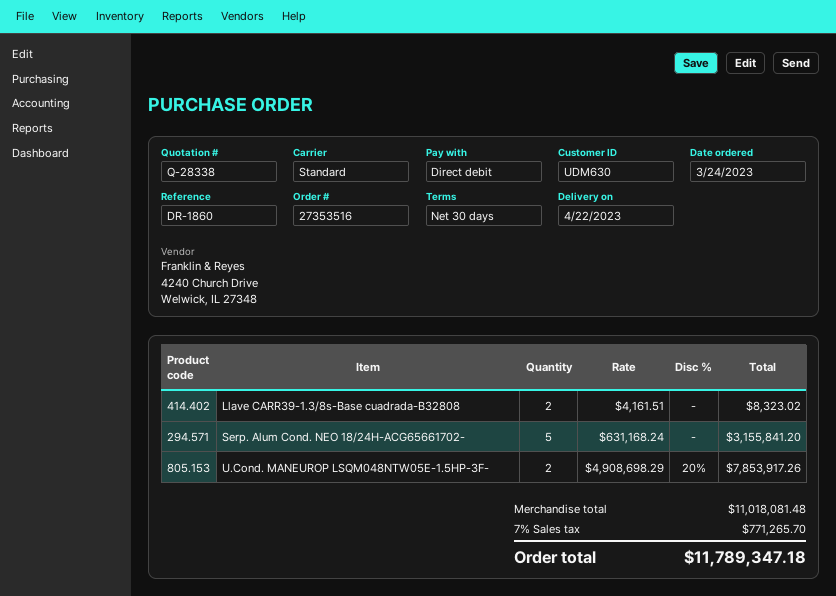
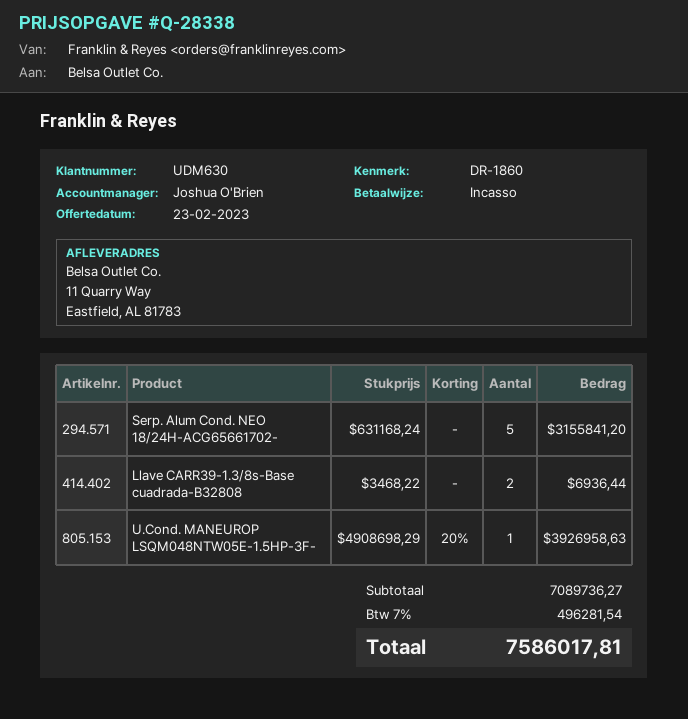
Llave CARR39-1.3/8s-Base cuadrada-B32808: 2 x 4161.51 = 8323.02 -> 2 x 3468.22 = 6936.44
U.Cond. MANEUROP LSQM048NTW05E-1.5HP-3F-: 2 x 4908698.29 - 20% = 7853917.26 -> 1 x 4908698.29 - 20% = 3926958.63
subtotal: 11018081.48 -> 7089736.27
tax: 7% = 771265.70 -> 7% = 496281.54
total: 11789347.18 -> 7586017.81

